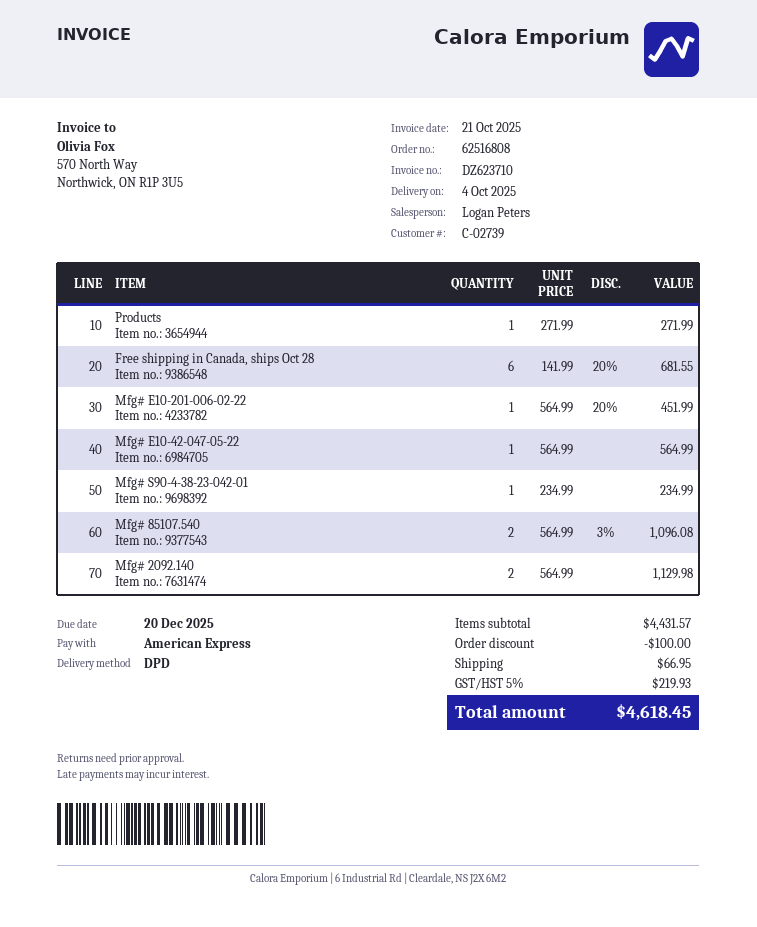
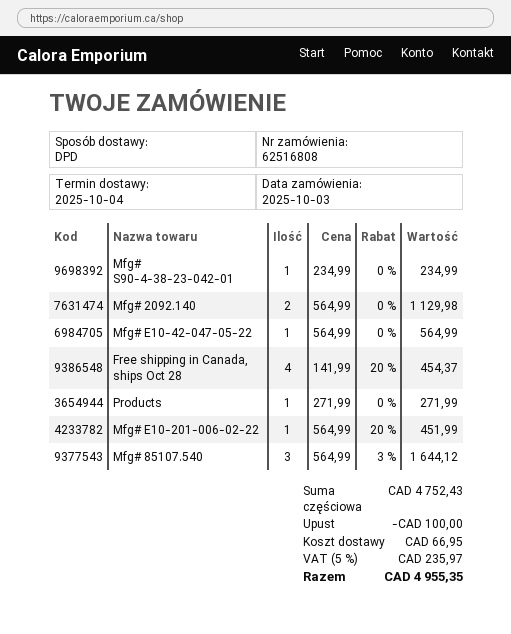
Free shipping in Canada, ships Oct 28: 6 x 141.99 - 20% = 681.55 -> 4 x 141.99 - 20% = 454.37
Mfg# 85107.540: 2 x 564.99 - 3% = 1096.08 -> 3 x 564.99 - 3% = 1644.12
subtotal: 4431.57 -> 4752.43
tax: 5% = 219.93 -> 5% = 235.97
total: 4618.45 -> 4955.35

